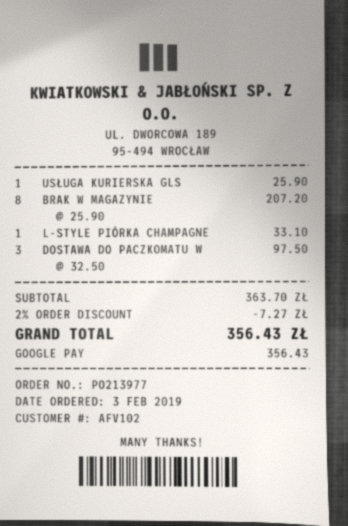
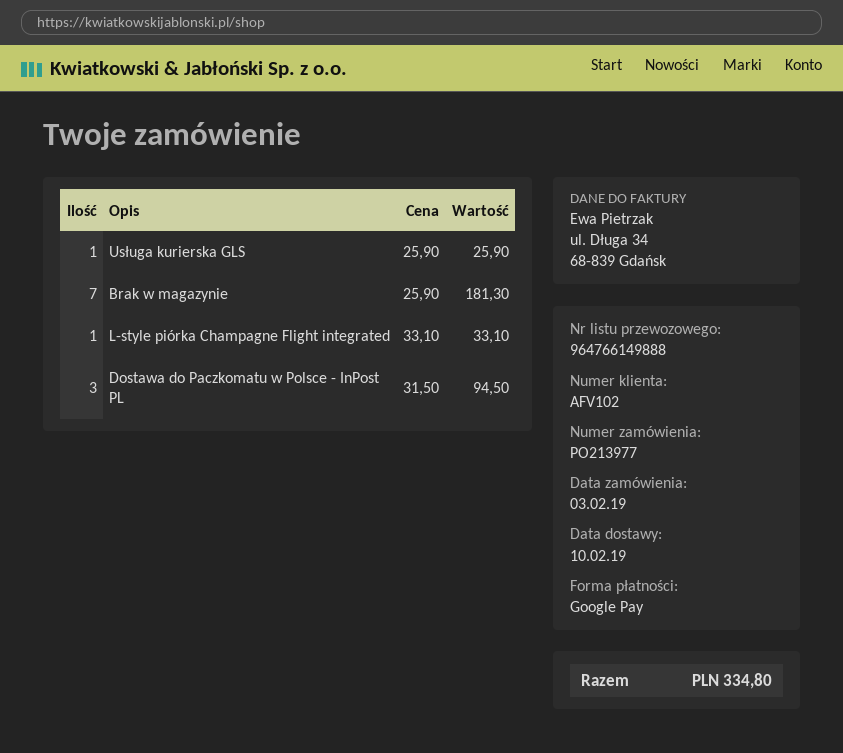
BRAK W MAGAZYNIE: 8 x 25.90 = 207.20 -> 7 x 25.90 = 181.30
DOSTAWA DO PACZKOMATU W: 3 x 32.50 = 97.50 -> 3 x 31.50 = 94.50
discount: 2% = 7.27 -> none
total: 356.43 -> 334.80

